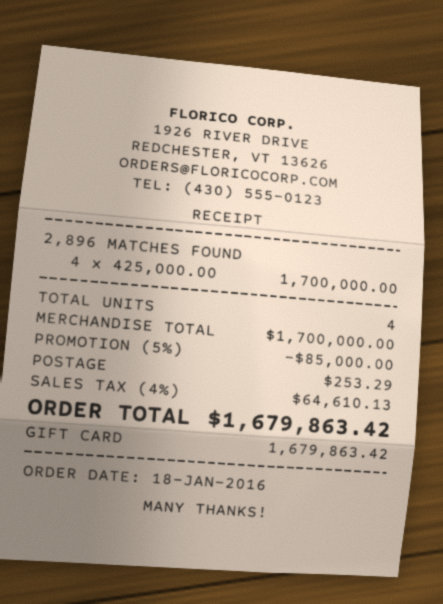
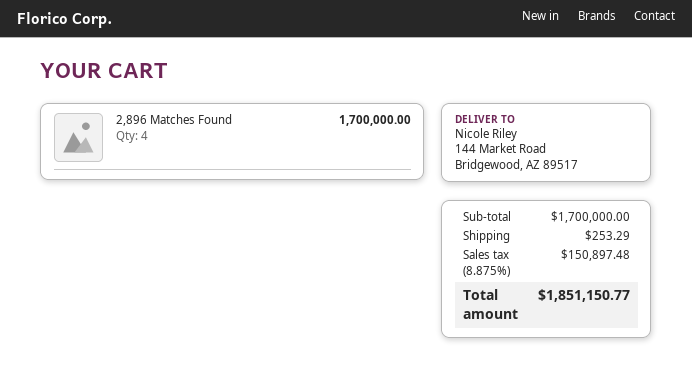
discount: 5% = 85000.00 -> none
tax: 4% = 64610.13 -> 8.875% = 150897.48
total: 1679863.42 -> 1851150.77

